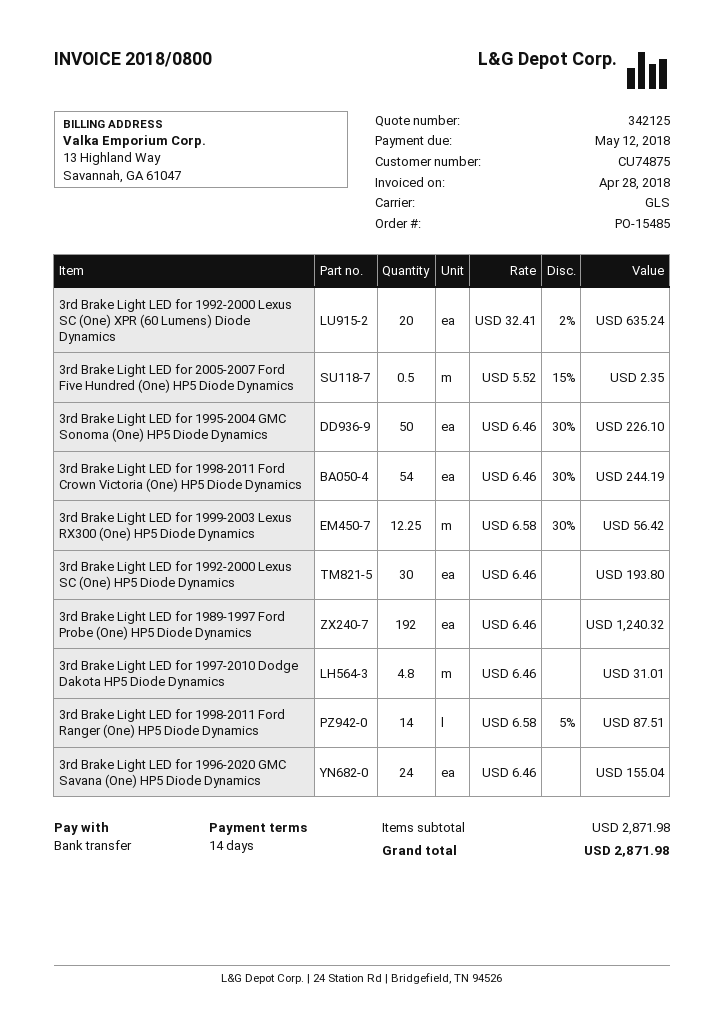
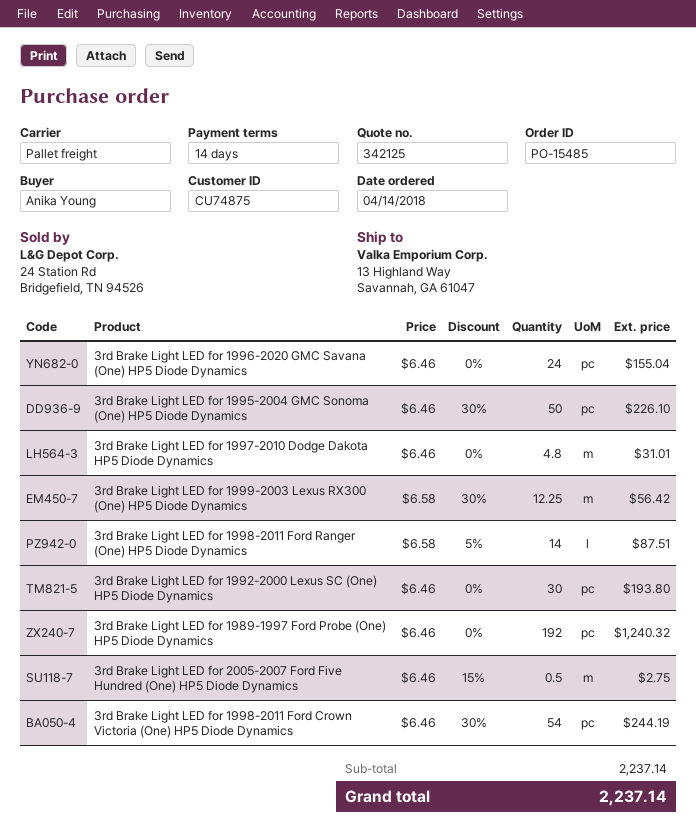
shipping method: GLS -> pallet freight
3rd Brake Light LED for 1992-2000 Lexus SC (One) XPR (60 Lumens) Diode Dynamics: 20 x 32.41 - 2% = 635.24 -> none
3rd Brake Light LED for 2005-2007 Ford Five Hundred (One) HP5 Diode Dynamics: 0.5 x 5.52 - 15% = 2.35 -> 0.5 x 6.46 - 15% = 2.75
subtotal: 2871.98 -> 2237.14
total: 2871.98 -> 2237.14

